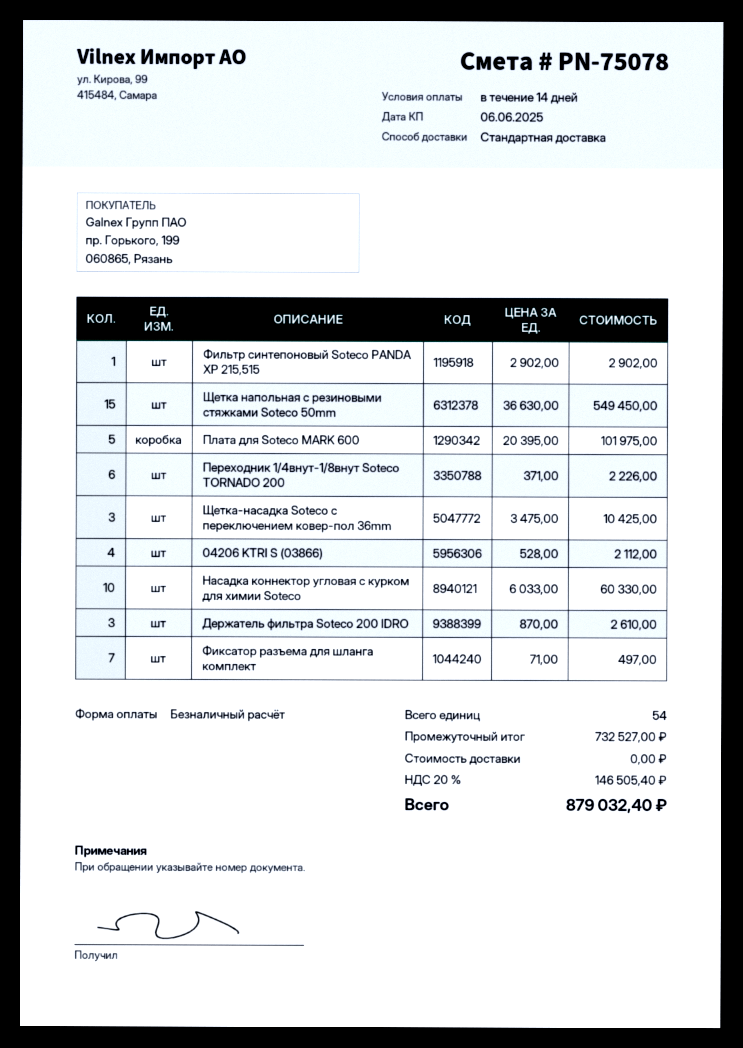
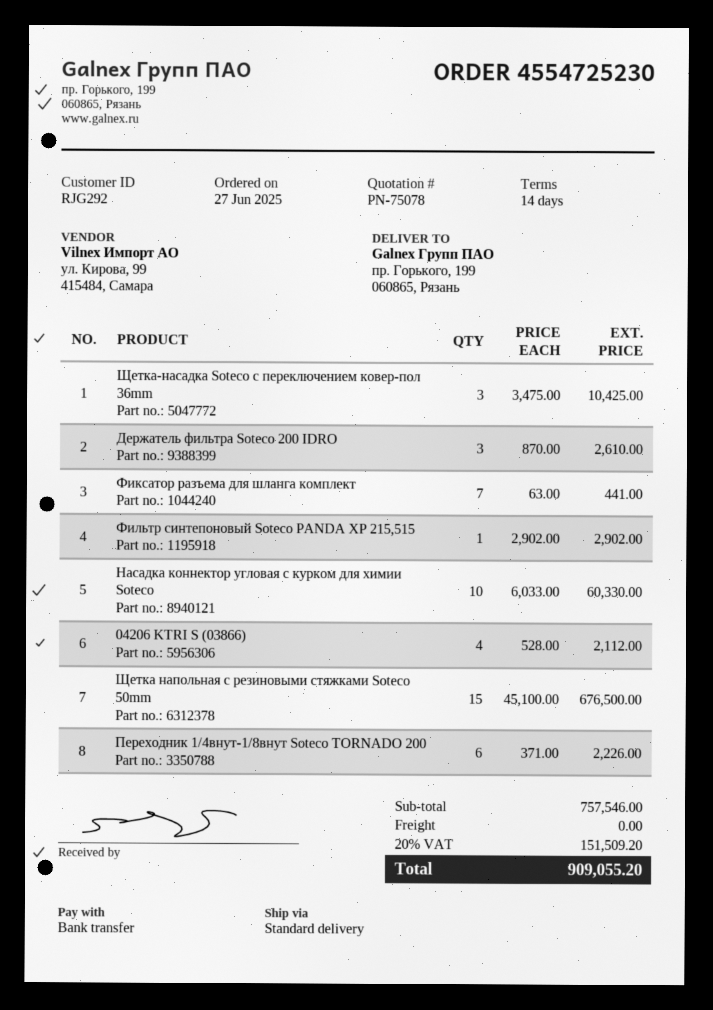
Щетка напольная с резиновыми стяжками Soteco 50mm: 15 x 36630.00 = 549450.00 -> 15 x 45100.00 = 676500.00
Плата для Soteco MARK 600: 5 x 20395.00 = 101975.00 -> none
Фиксатор разъема для шланга комплект: 7 x 71.00 = 497.00 -> 7 x 63.00 = 441.00
subtotal: 732527.00 -> 757546.00
tax: 20% = 146505.40 -> 20% = 151509.20
total: 879032.40 -> 909055.20

